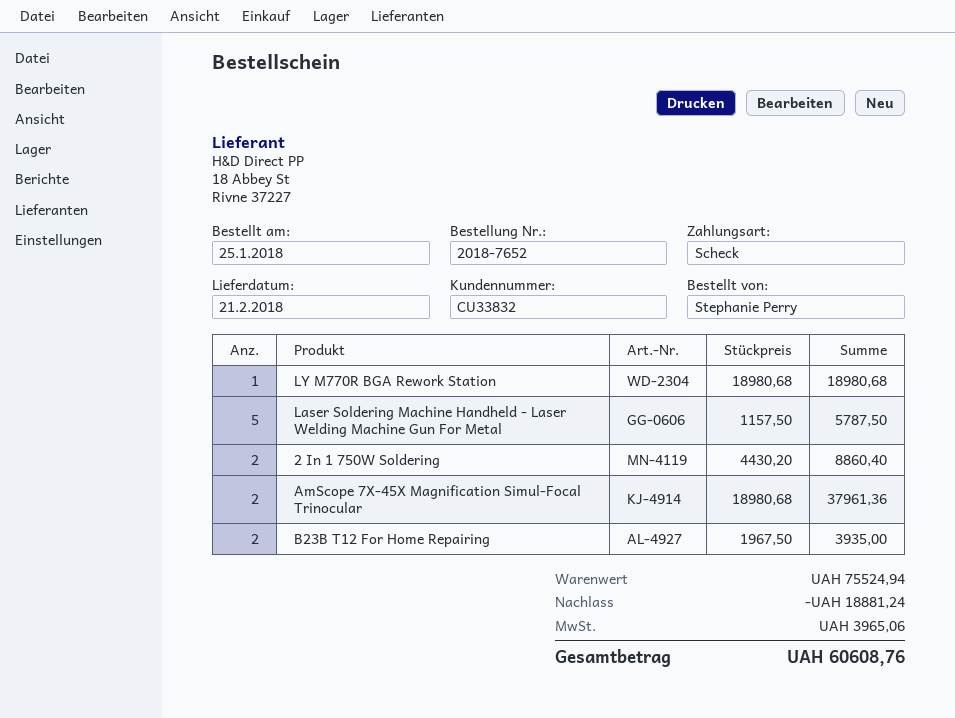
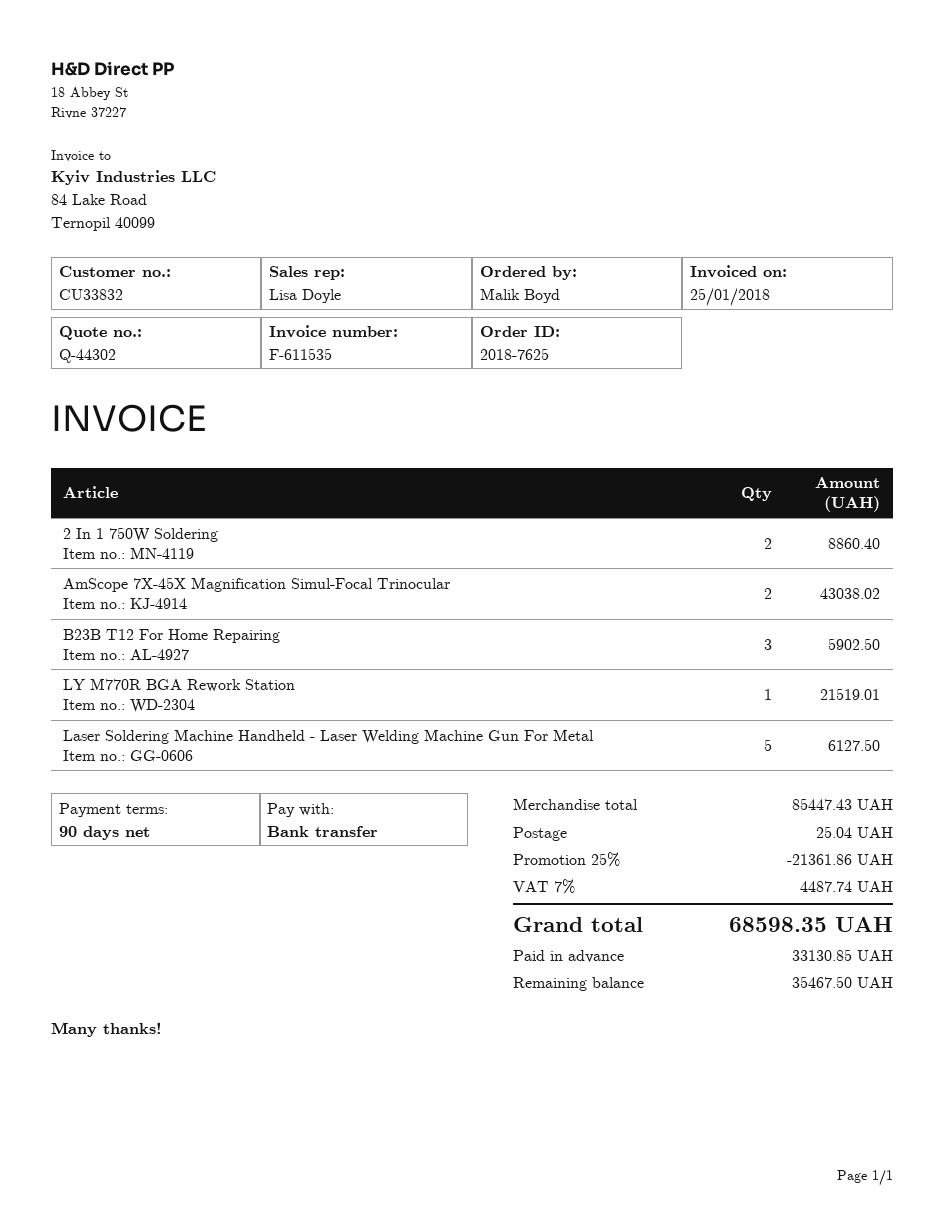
order number: 2018-7652 -> 2018-7625
ordered by: Stephanie Perry -> Malik Boyd
payment method: cheque -> bank transfer
LY M770R BGA Rework Station: 1 for 18980.68 -> 1 for 21519.01
Laser Soldering Machine Handheld - Laser Welding Machine Gun For Metal: 5 for 5787.50 -> 5 for 6127.50
AmScope 7X-45X Magnification Simul-Focal Trinocular: 2 for 37961.36 -> 2 for 43038.02
B23B T12 For Home Repairing: 2 for 3935.00 -> 3 for 5902.50
subtotal: 75524.94 -> 85447.43
discount: 18881.24 -> 21361.86
shipping: none -> 25.04
tax: 3965.06 -> 4487.74
total: 60608.76 -> 68598.35

